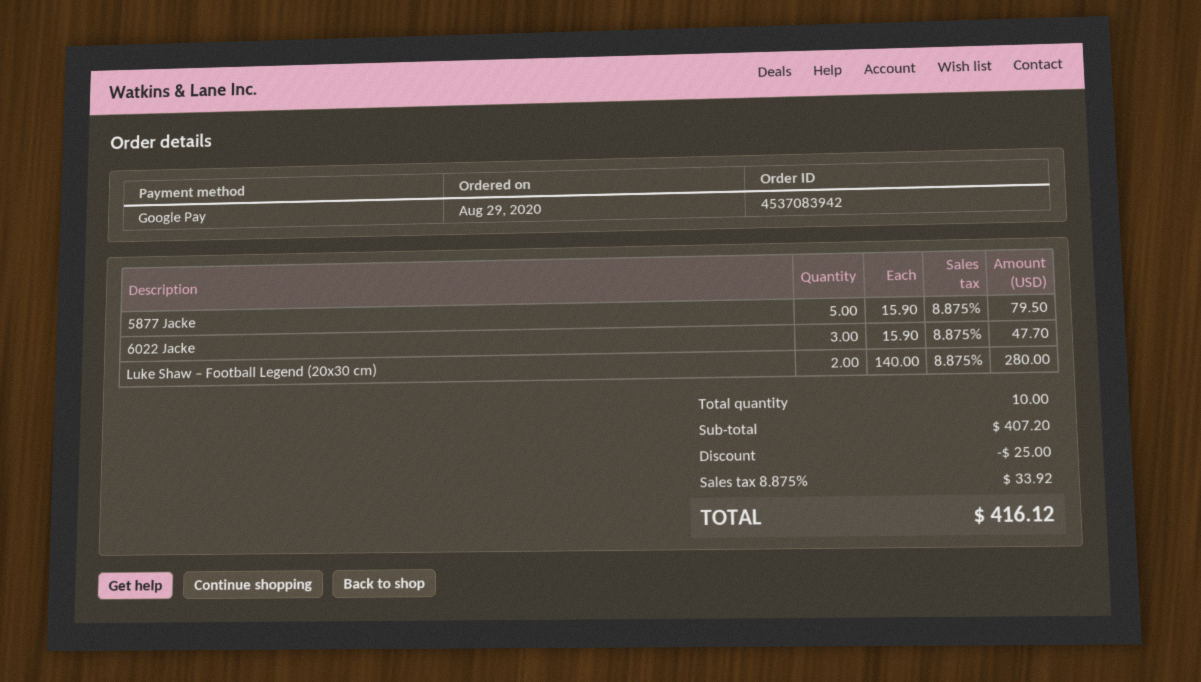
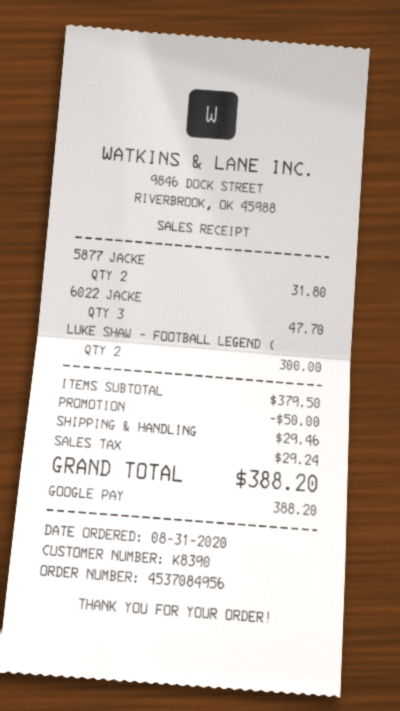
order number: 4537083942 -> 4537084956
order date: 2020-08-29 -> 2020-08-31
5877 Jacke: 5 for 79.50 -> 2 for 31.80
Luke Shaw – Football Legend (20x30 cm): 2 for 280.00 -> 2 for 300.00
subtotal: 407.20 -> 379.50
discount: 25.00 -> 50.00
shipping: none -> 29.46
tax: 33.92 -> 29.24
total: 416.12 -> 388.20

